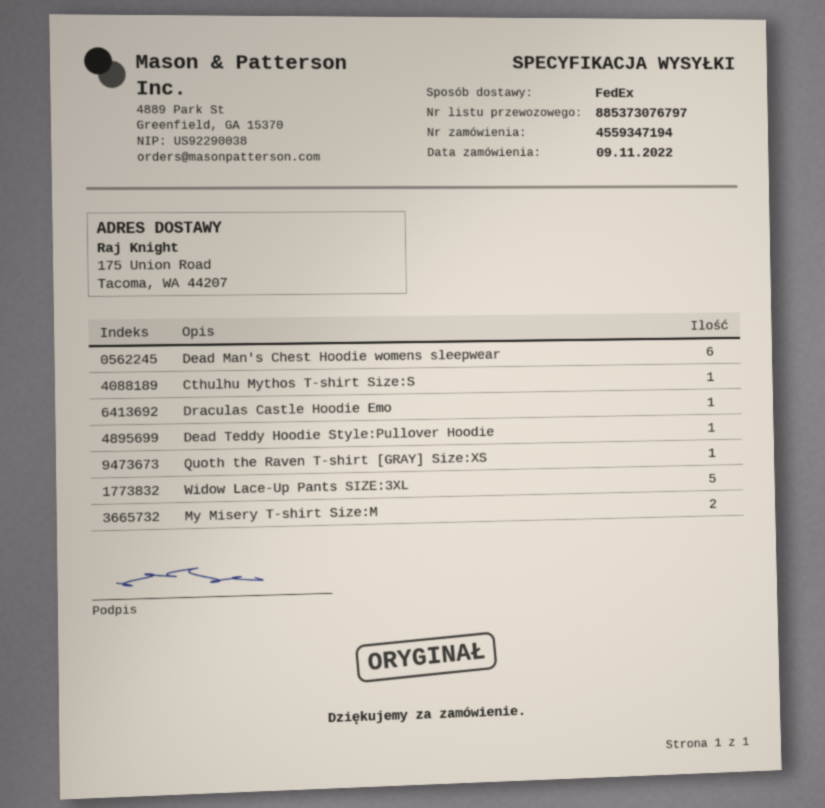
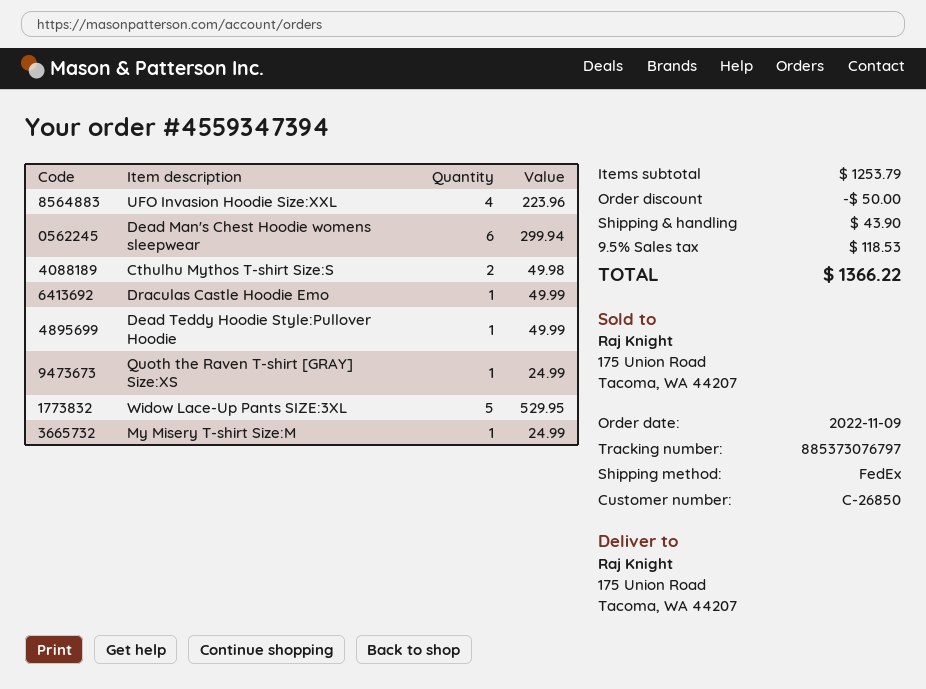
order number: 4559347194 -> 4559347394
Cthulhu Mythos T-shirt Size:S: 1 -> 2
My Misery T-shirt Size:M: 2 -> 1
UFO Invasion Hoodie Size:XXL: none -> 4

